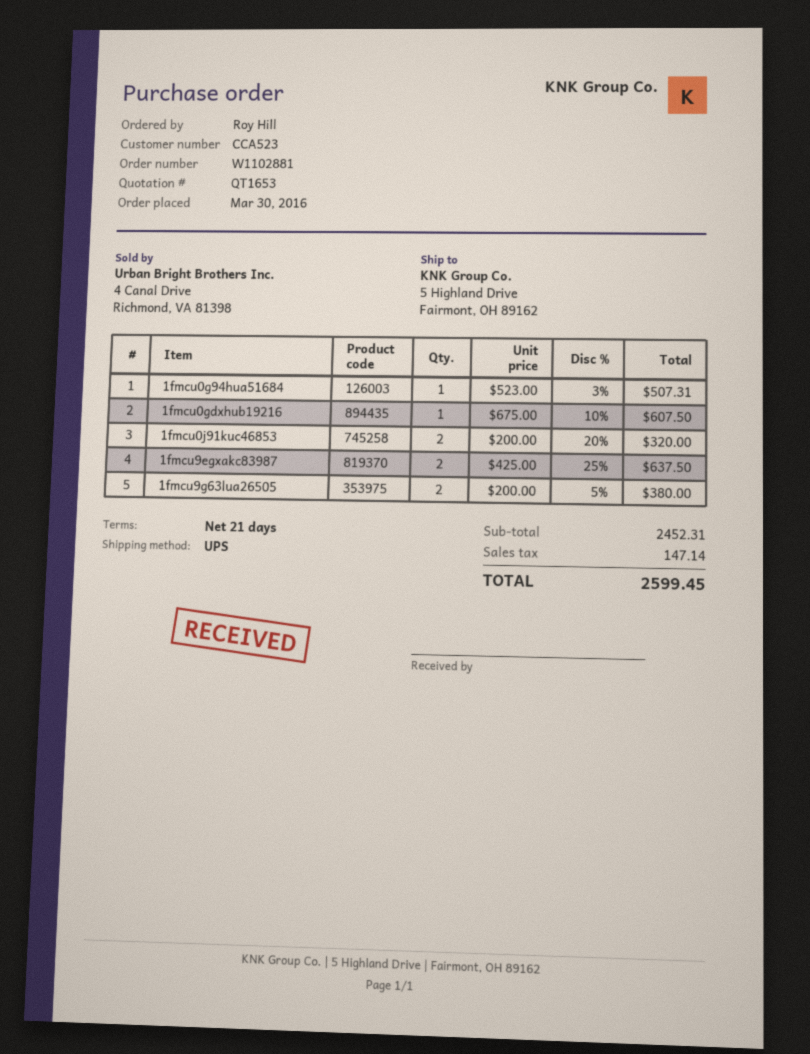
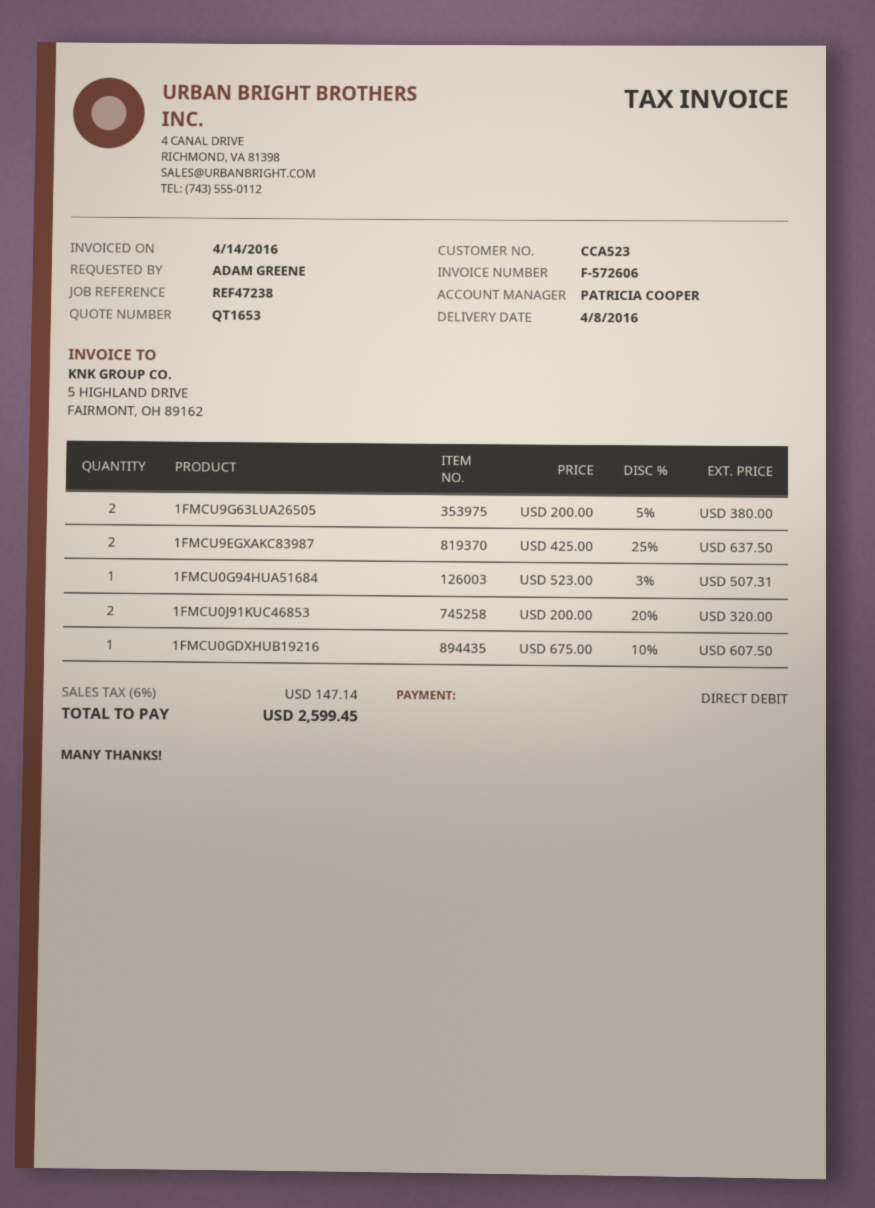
ordered by: Roy Hill -> ADAM GREENE

